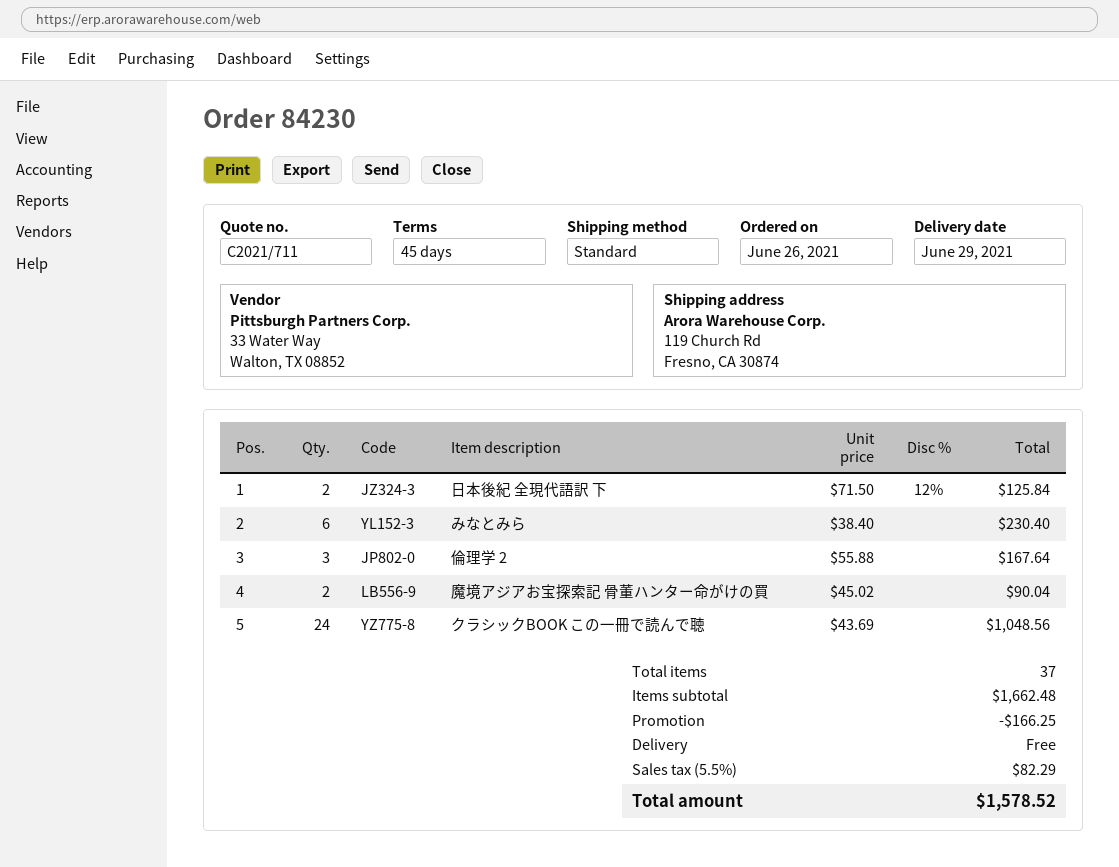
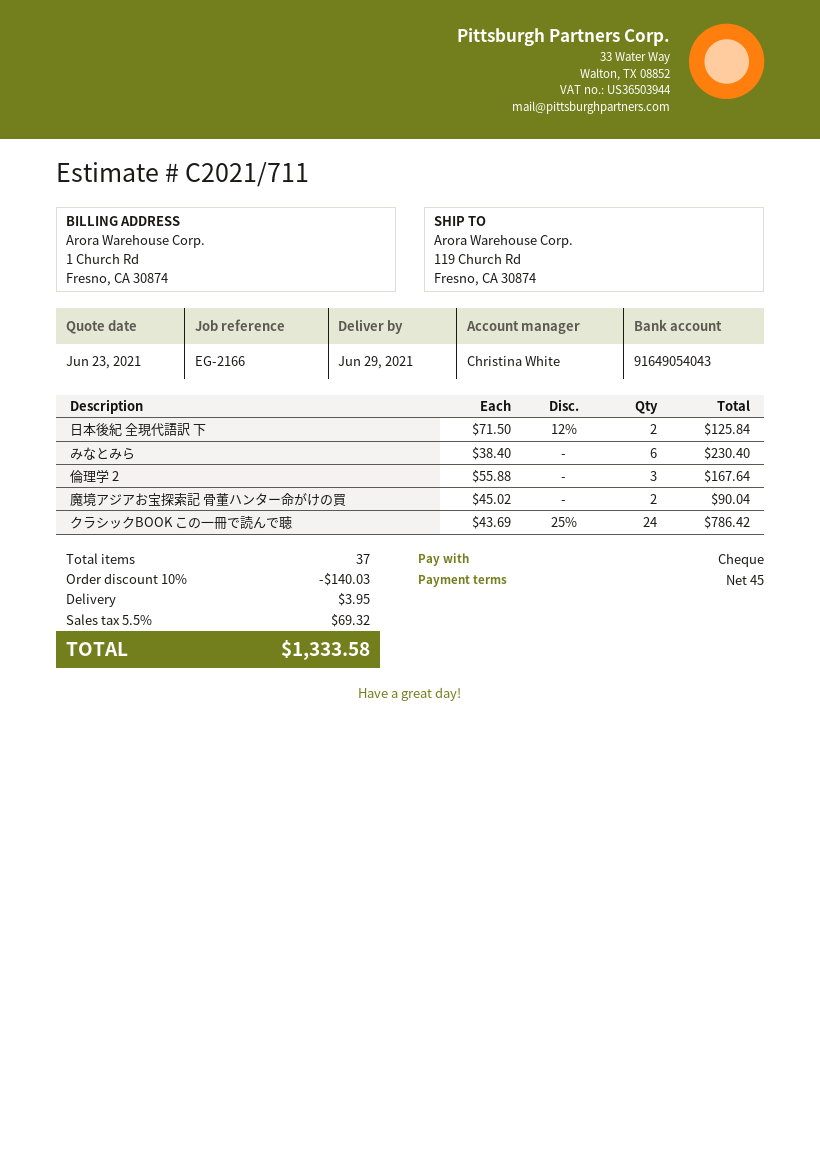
クラシックBOOK この一冊で読んで聴: 24 x 43.69 = 1048.56 -> 24 x 43.69 - 25% = 786.42
discount: 166.25 -> 140.03
shipping: 0.00 -> 3.95
tax: 5.5% = 82.29 -> 5.5% = 69.32
total: 1578.52 -> 1333.58

